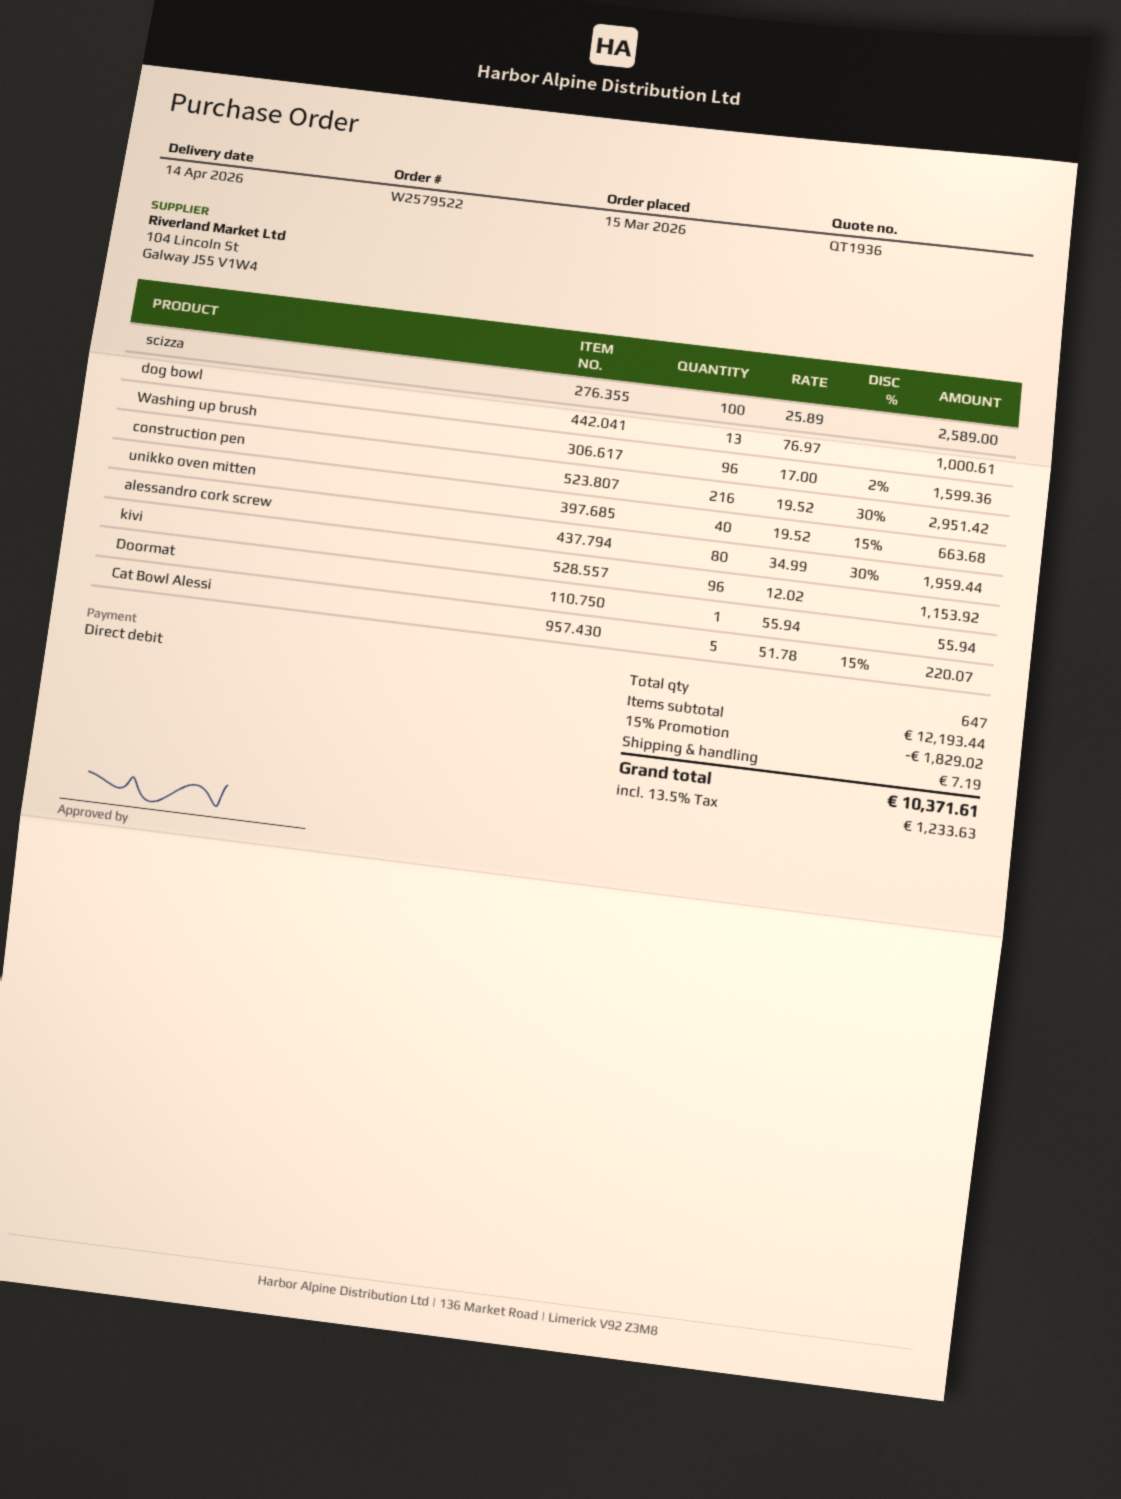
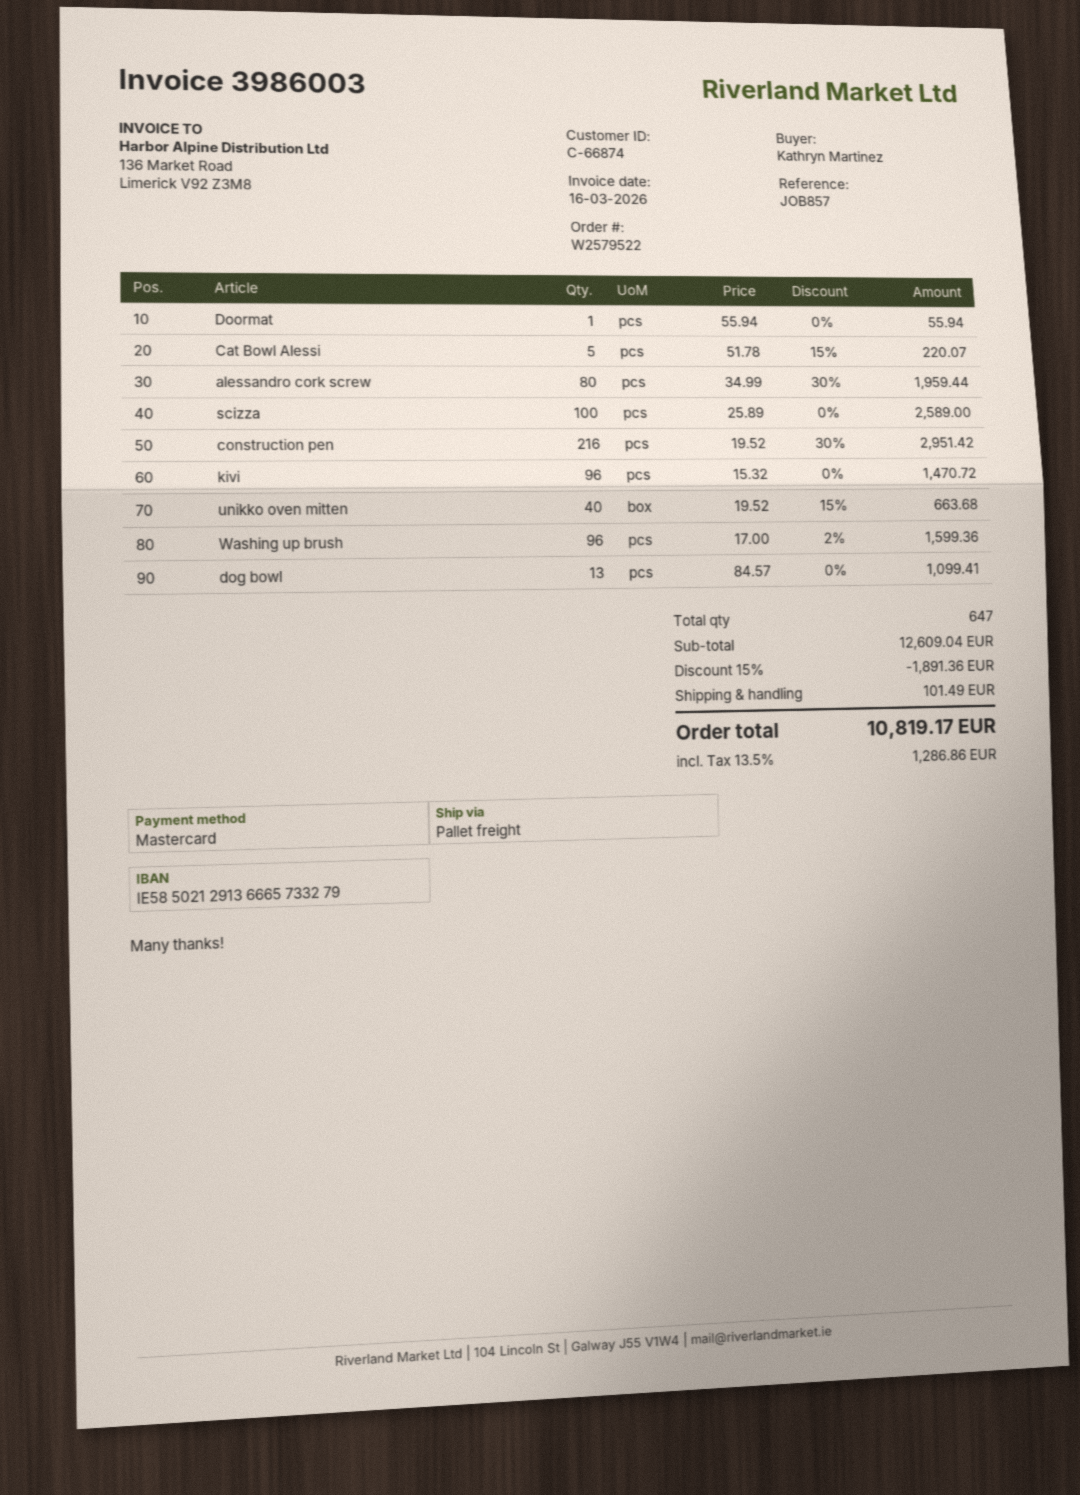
payment method: direct debit -> Mastercard
dog bowl: 13 x 76.97 = 1000.61 -> 13 x 84.57 = 1099.41
kivi: 96 x 12.02 = 1153.92 -> 96 x 15.32 = 1470.72
subtotal: 12193.44 -> 12609.04
discount: 15% = 1829.02 -> 15% = 1891.36
shipping: 7.19 -> 101.49
tax: 13.5% = 1233.63 -> 13.5% = 1286.86
total: 10371.61 -> 10819.17

